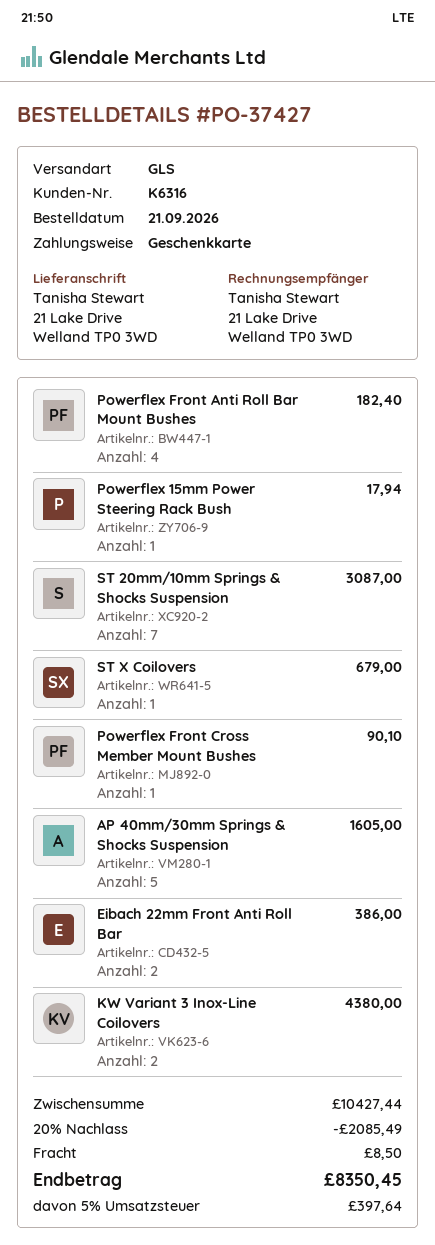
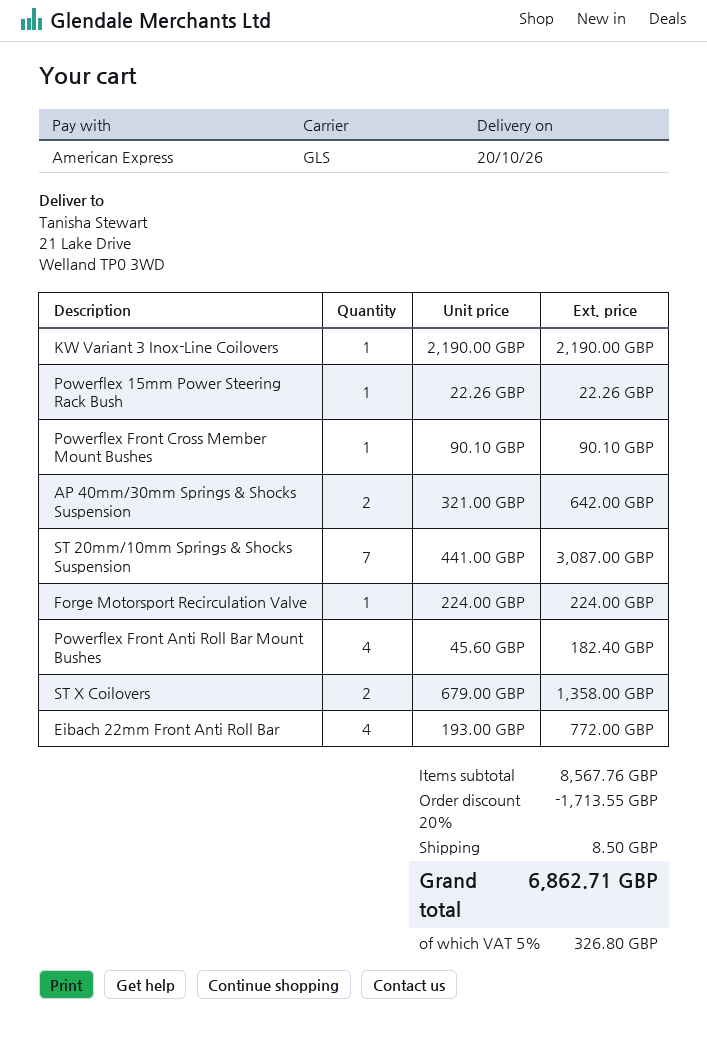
payment method: gift card -> American Express
Powerflex 15mm Power Steering Rack Bush: 1 for 17.94 -> 1 for 22.26
ST X Coilovers: 1 for 679.00 -> 2 for 1358.00
AP 40mm/30mm Springs & Shocks Suspension: 5 for 1605.00 -> 2 for 642.00
Eibach 22mm Front Anti Roll Bar: 2 for 386.00 -> 4 for 772.00
KW Variant 3 Inox-Line Coilovers: 2 for 4380.00 -> 1 for 2190.00
Forge Motorsport Recirculation Valve: none -> 1 for 224.00
subtotal: 10427.44 -> 8567.76
discount: 20% = 2085.49 -> 20% = 1713.55
tax: 5% = 397.64 -> 5% = 326.80
total: 8350.45 -> 6862.71

